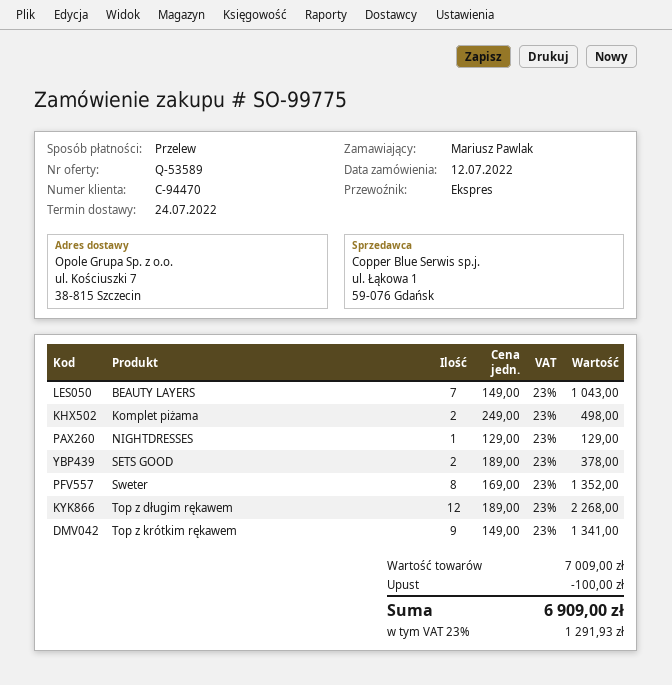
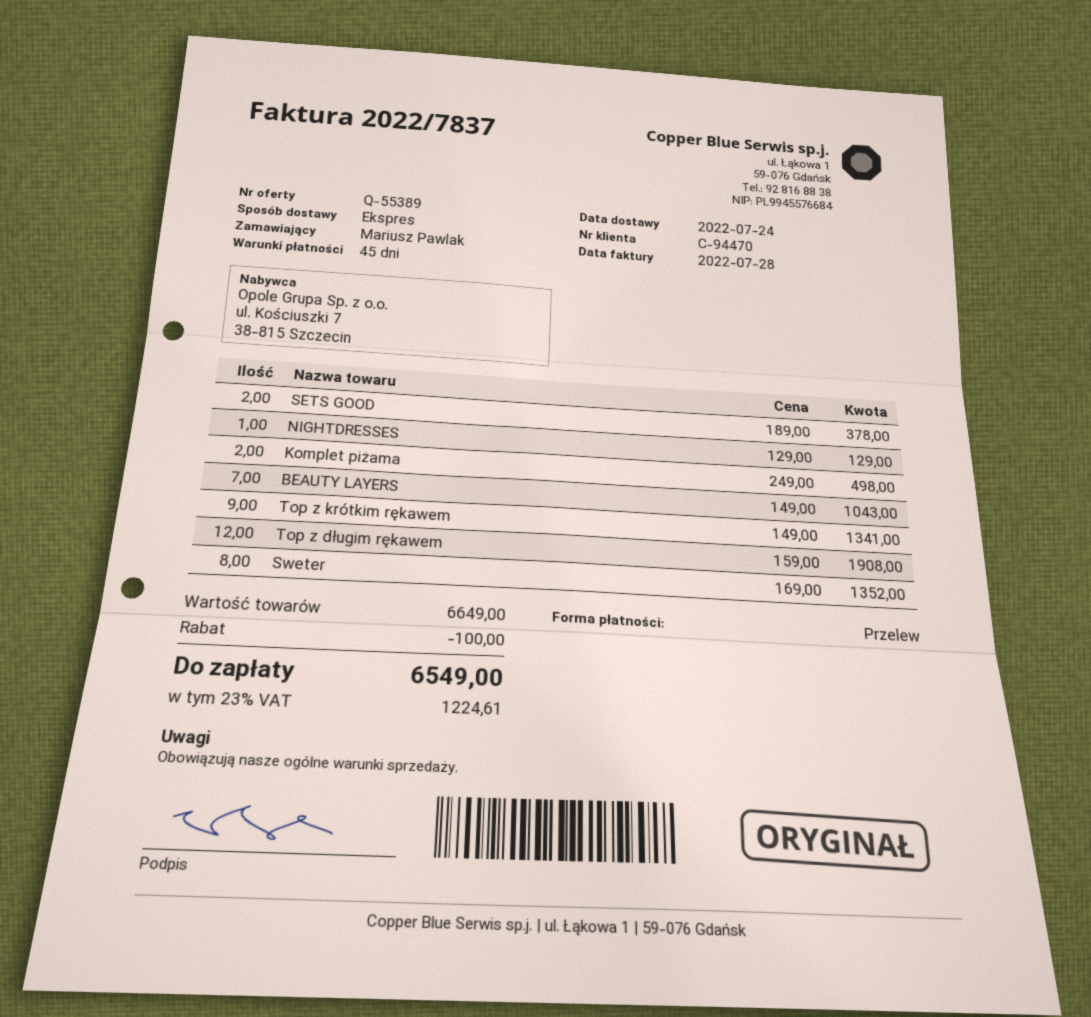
quote number: Q-53589 -> Q-55389
Top z długim rękawem: 12 x 189.00 = 2268.00 -> 12 x 159.00 = 1908.00
subtotal: 7009.00 -> 6649.00
tax: 23% = 1291.93 -> 23% = 1224.61
total: 6909.00 -> 6549.00

